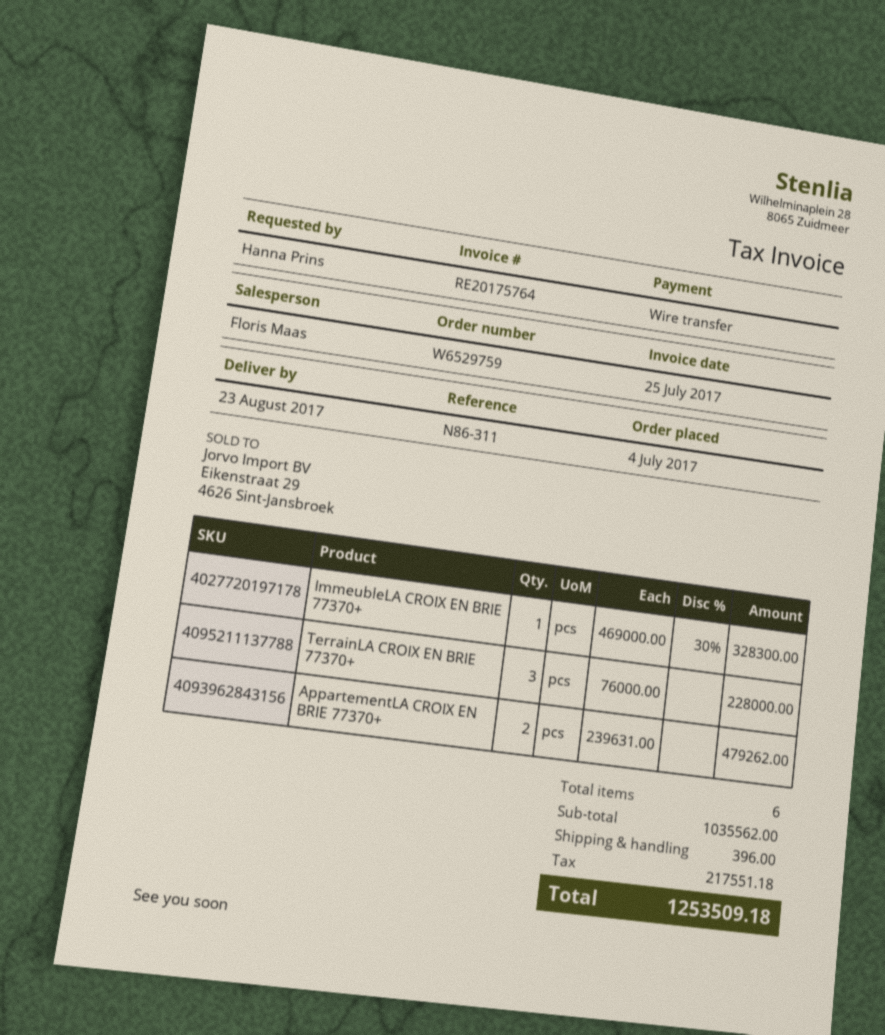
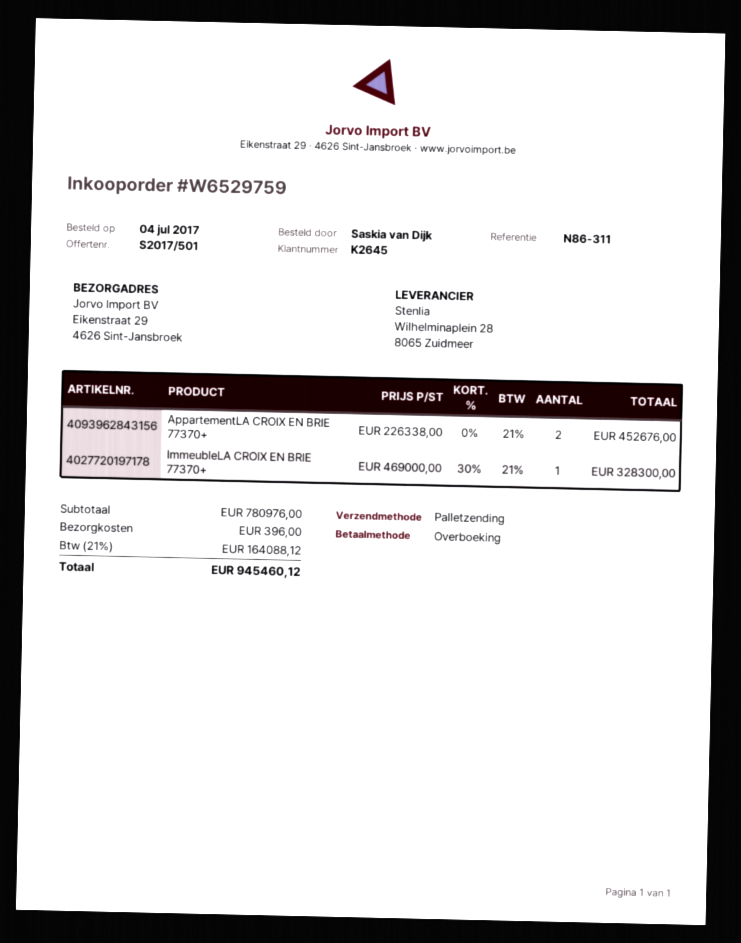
ordered by: Hanna Prins -> Saskia van Dijk
TerrainLA CROIX EN BRIE 77370+: 3 x 76000.00 = 228000.00 -> none
AppartementLA CROIX EN BRIE 77370+: 2 x 239631.00 = 479262.00 -> 2 x 226338.00 = 452676.00
subtotal: 1035562.00 -> 780976.00
tax: 217551.18 -> 164088.12
total: 1253509.18 -> 945460.12

